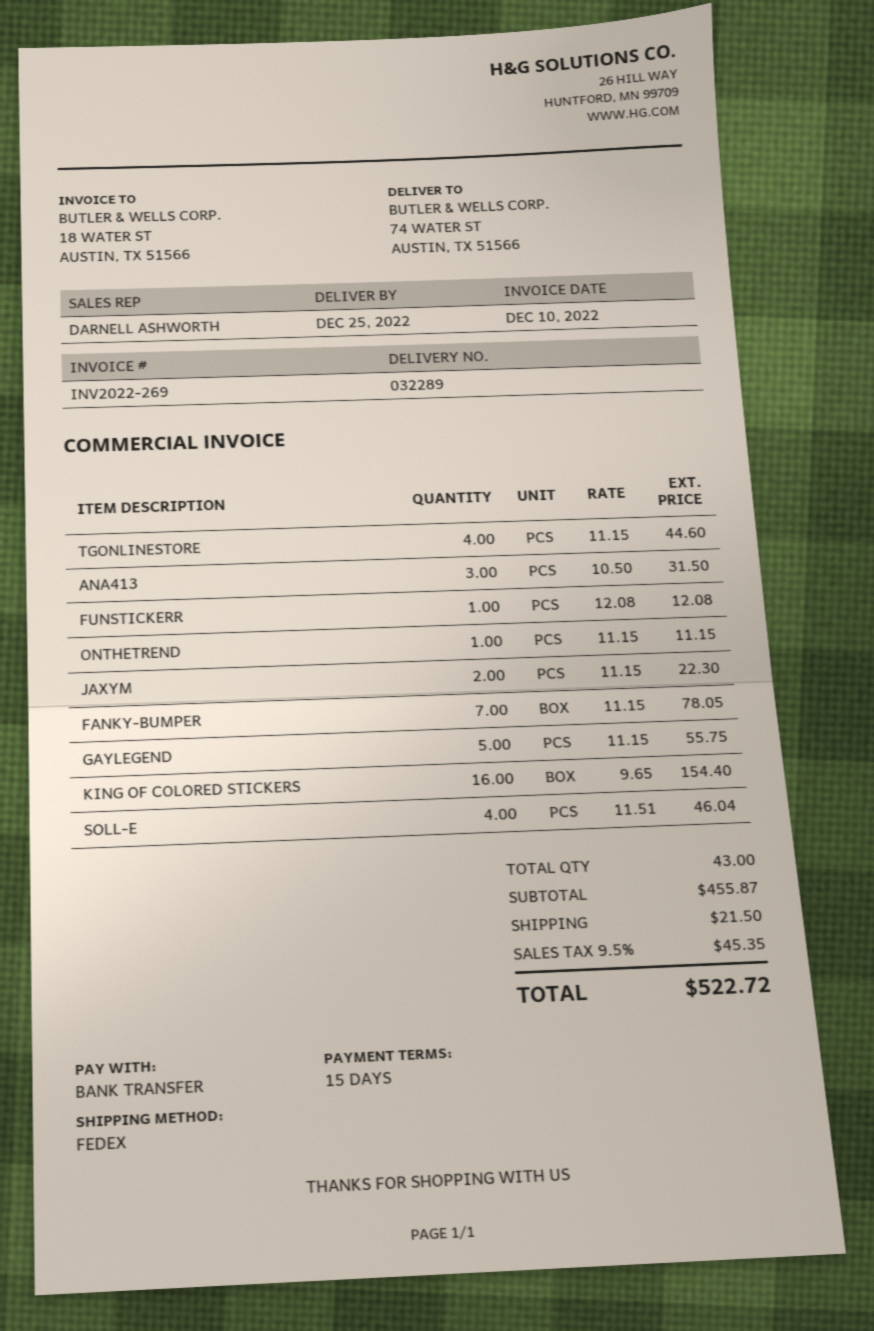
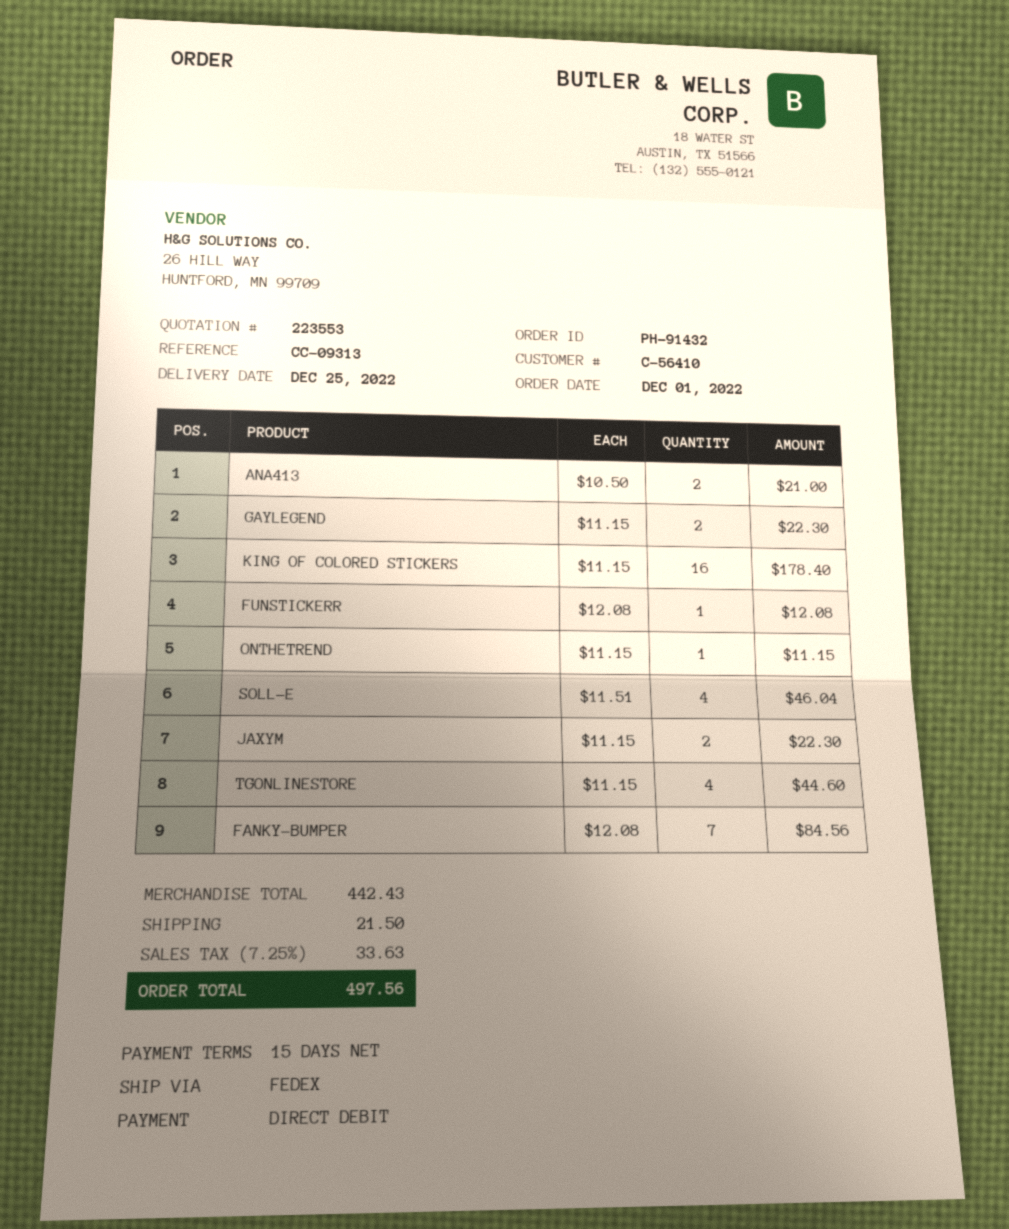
payment method: bank transfer -> direct debit
ANA413: 3 x 10.50 = 31.50 -> 2 x 10.50 = 21.00
FANKY-BUMPER: 7 x 11.15 = 78.05 -> 7 x 12.08 = 84.56
GAYLEGEND: 5 x 11.15 = 55.75 -> 2 x 11.15 = 22.30
KING OF COLORED STICKERS: 16 x 9.65 = 154.40 -> 16 x 11.15 = 178.40
subtotal: 455.87 -> 442.43
tax: 9.5% = 45.35 -> 7.25% = 33.63
total: 522.72 -> 497.56

